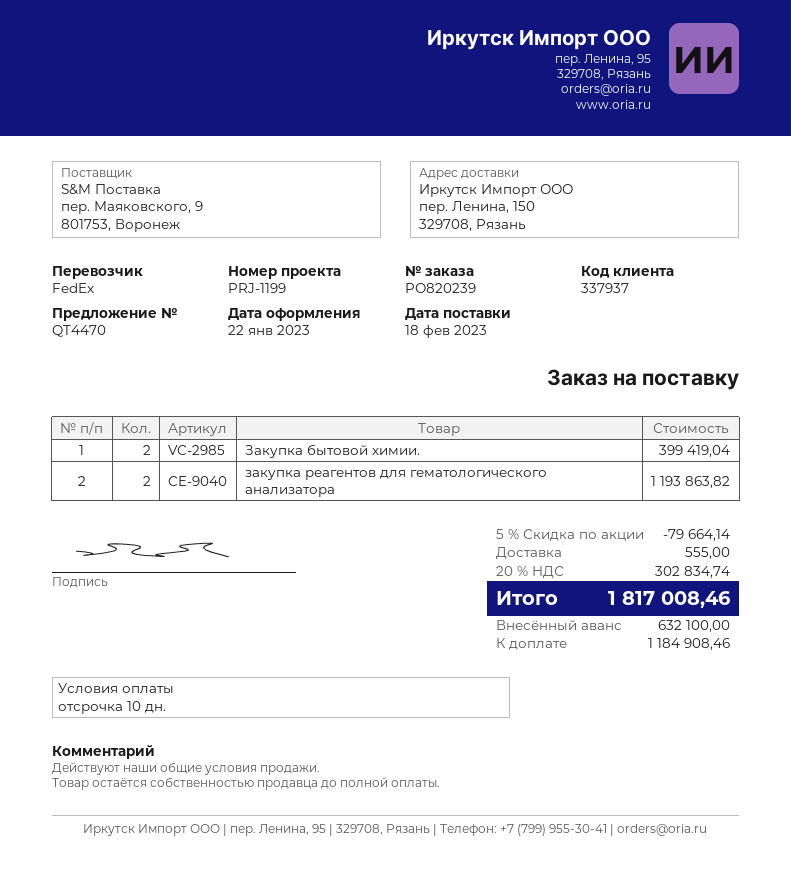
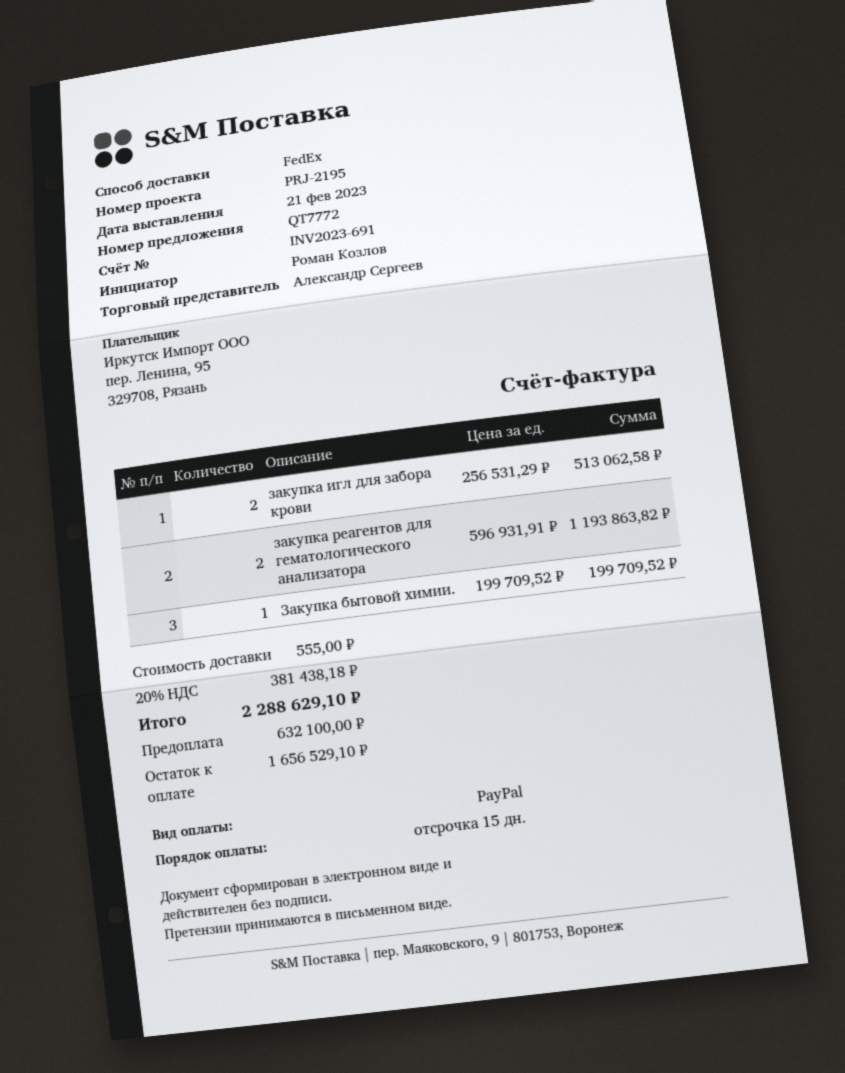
quote number: QT4470 -> QT7772
payment terms: 10 days -> 15 days
reference: PRJ-1199 -> PRJ-2195
Закупка бытовой химии.: 2 for 399419.04 -> 1 for 199709.52
закупка игл для забора крови: none -> 2 for 513062.58
discount: 5% = 79664.14 -> none
tax: 20% = 302834.74 -> 20% = 381438.18
total: 1817008.46 -> 2288629.10
balance: 1184908.46 -> 1656529.10

